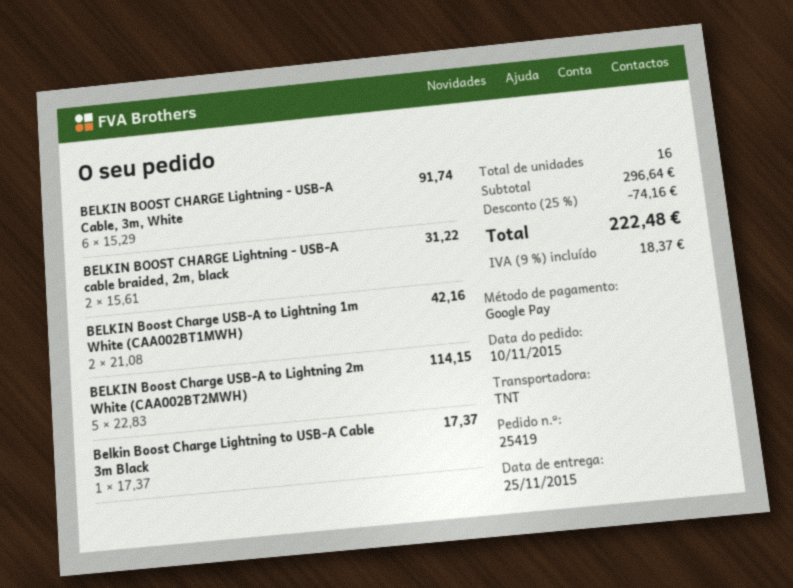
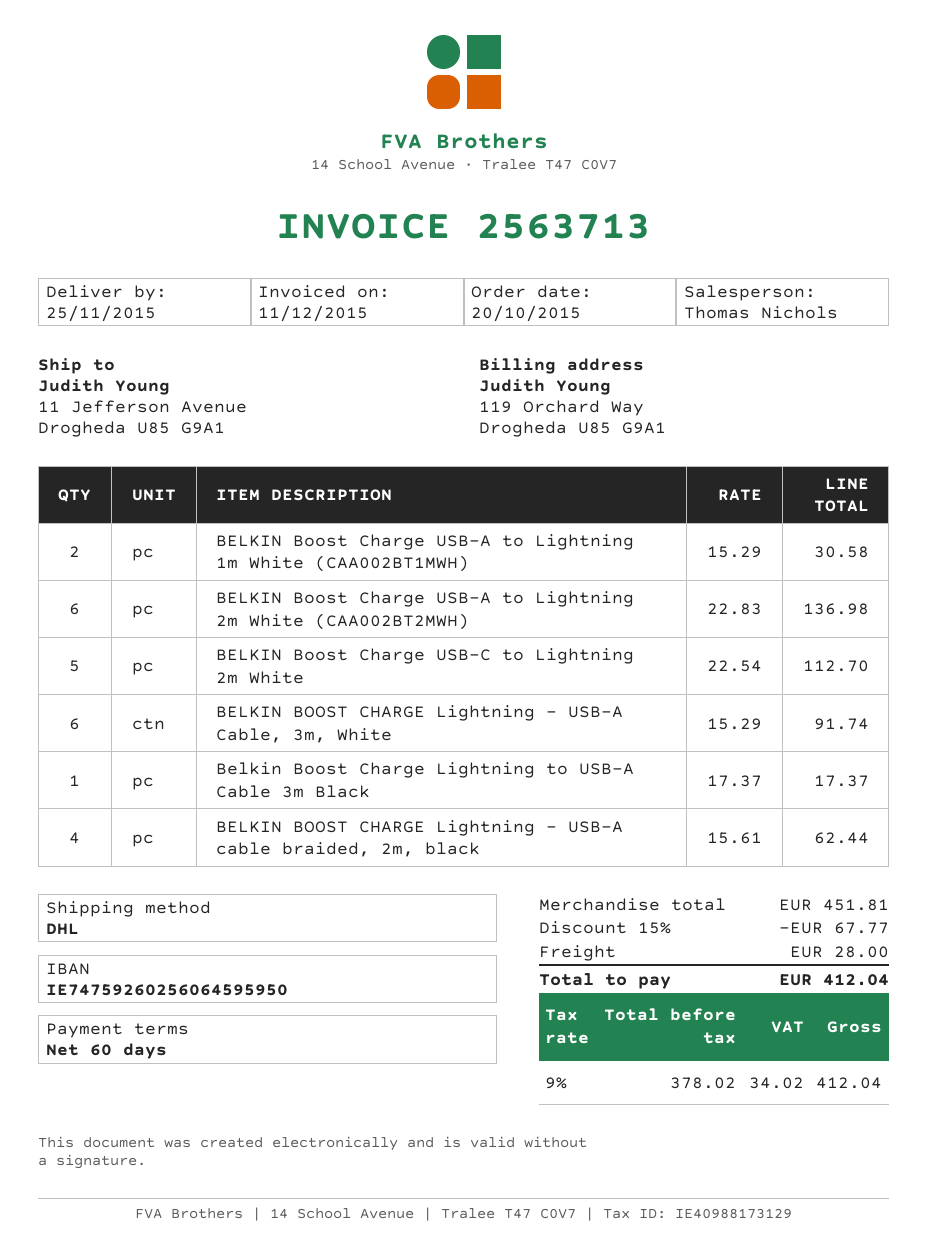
order date: 2015-11-10 -> 2015-10-20
shipping method: TNT -> DHL
BELKIN BOOST CHARGE Lightning - USB-A cable braided, 2m, black: 2 x 15.61 = 31.22 -> 4 x 15.61 = 62.44
BELKIN Boost Charge USB-A to Lightning 1m White (CAA002BT1MWH): 2 x 21.08 = 42.16 -> 2 x 15.29 = 30.58
BELKIN Boost Charge USB-A to Lightning 2m White (CAA002BT2MWH): 5 x 22.83 = 114.15 -> 6 x 22.83 = 136.98
BELKIN Boost Charge USB-C to Lightning 2m White: none -> 5 x 22.54 = 112.70
subtotal: 296.64 -> 451.81
discount: 25% = 74.16 -> 15% = 67.77
shipping: none -> 28.00
tax: 9% = 18.37 -> 9% = 34.02
total: 222.48 -> 412.04

